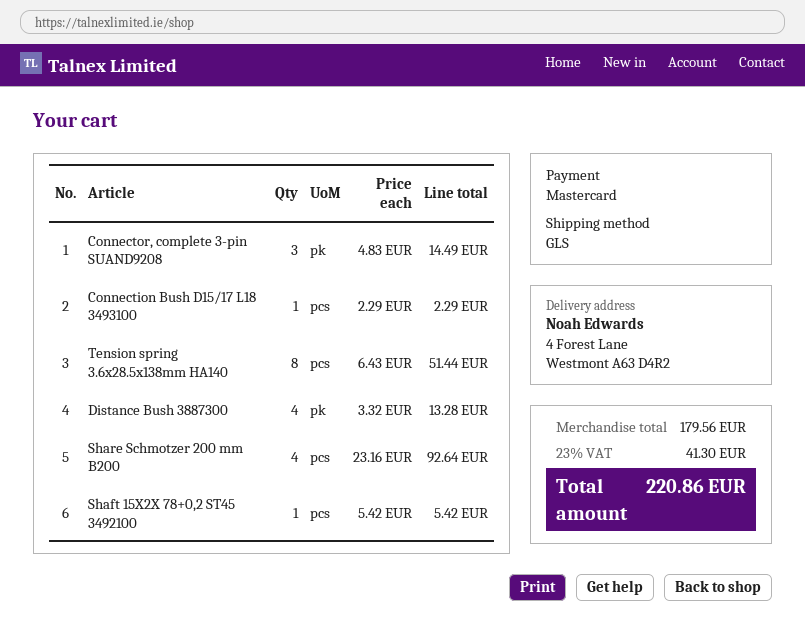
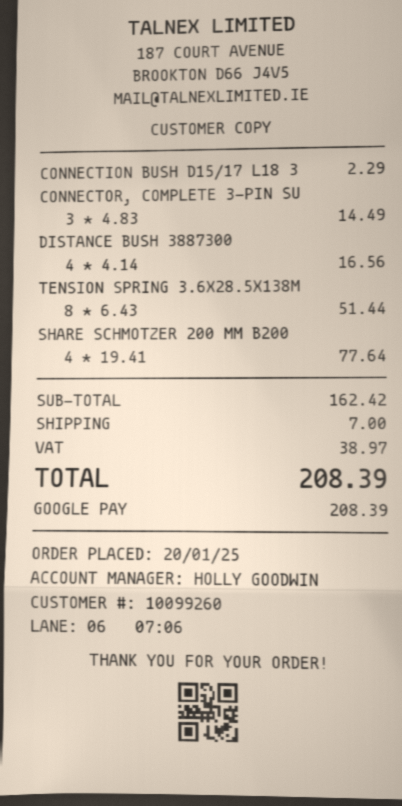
payment method: Mastercard -> Google Pay
Distance Bush 3887300: 4 x 3.32 = 13.28 -> 4 x 4.14 = 16.56
Share Schmotzer 200 mm B200: 4 x 23.16 = 92.64 -> 4 x 19.41 = 77.64
Shaft 15X2X 78+0,2 ST45 3492100: 1 x 5.42 = 5.42 -> none
subtotal: 179.56 -> 162.42
shipping: none -> 7.00
tax: 41.30 -> 38.97
total: 220.86 -> 208.39

